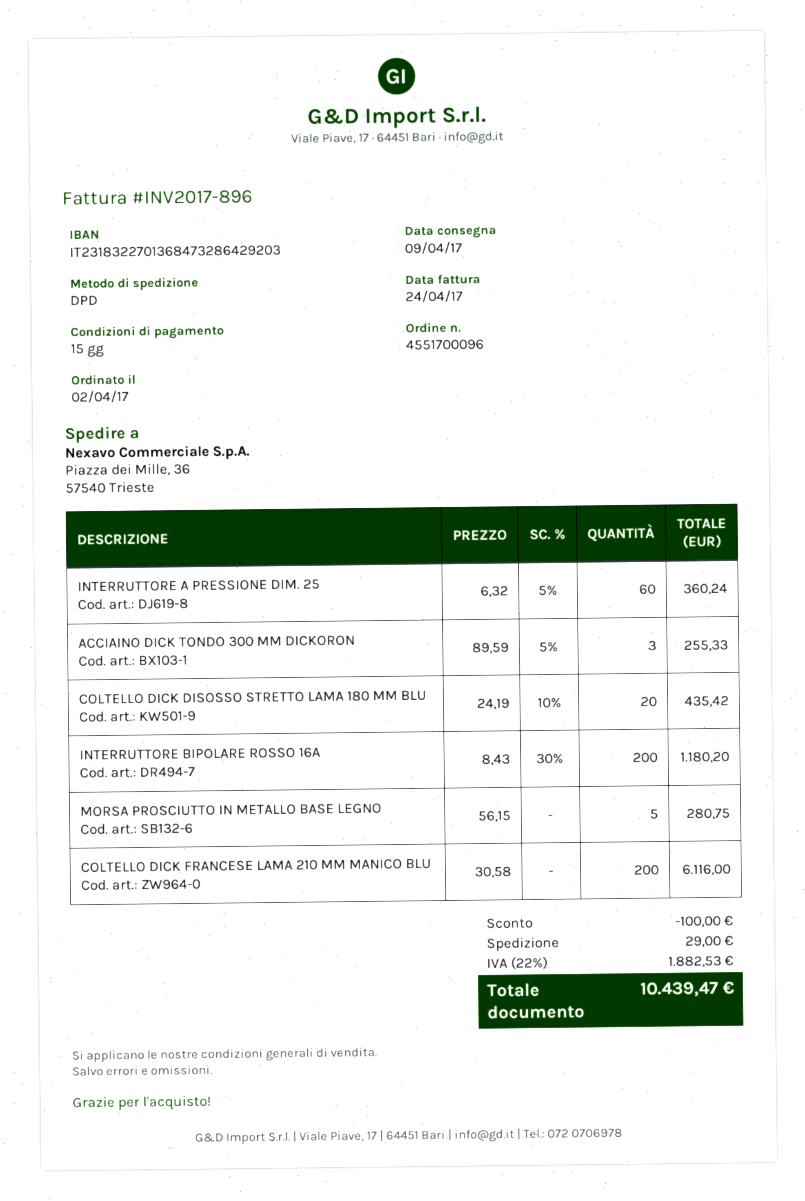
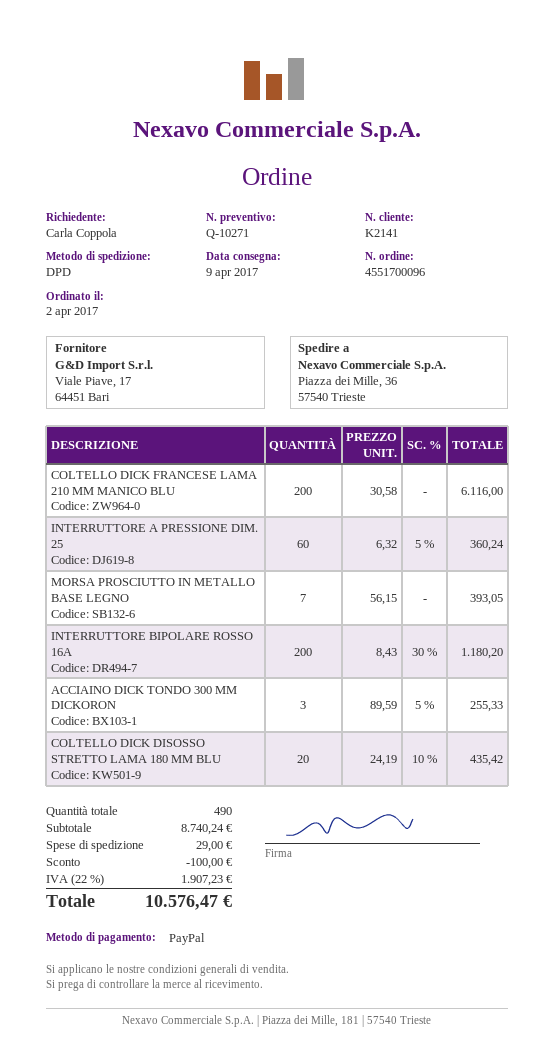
MORSA PROSCIUTTO IN METALLO BASE LEGNO: 5 x 56.15 = 280.75 -> 7 x 56.15 = 393.05
tax: 22% = 1882.53 -> 22% = 1907.23
total: 10439.47 -> 10576.47

